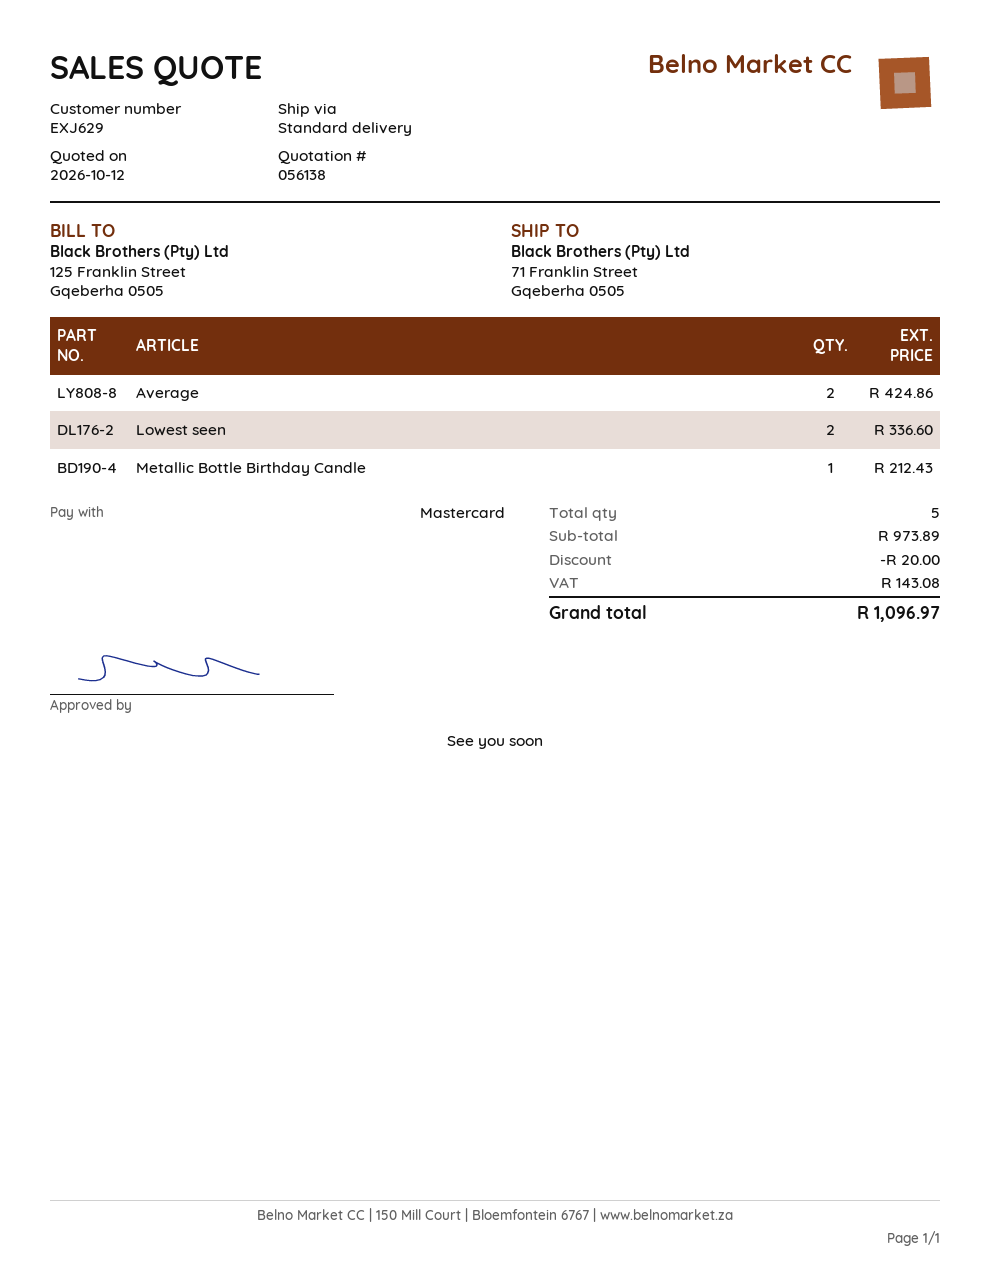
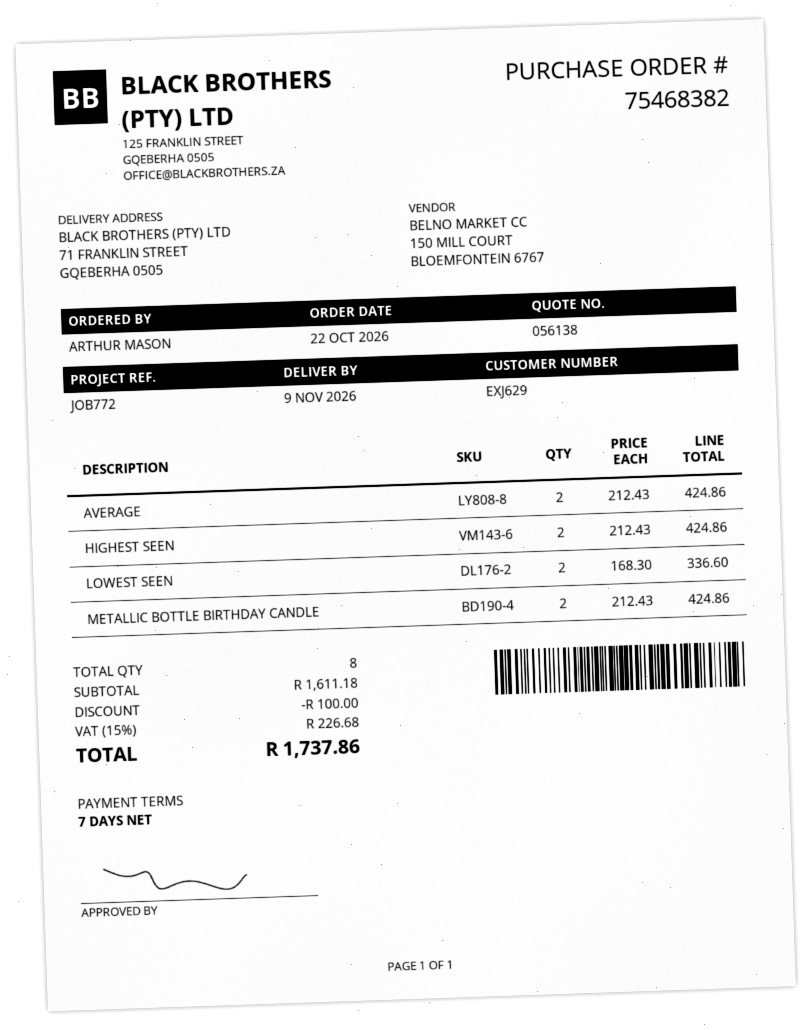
Metallic Bottle Birthday Candle: 1 for 212.43 -> 2 for 424.86
HIGHEST SEEN: none -> 2 for 424.86
total quantity: 5 -> 8
subtotal: 973.89 -> 1611.18
discount: 20.00 -> 100.00
tax: 143.08 -> 226.68
total: 1096.97 -> 1737.86

